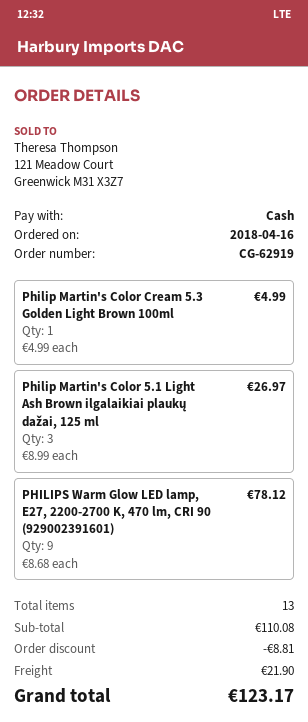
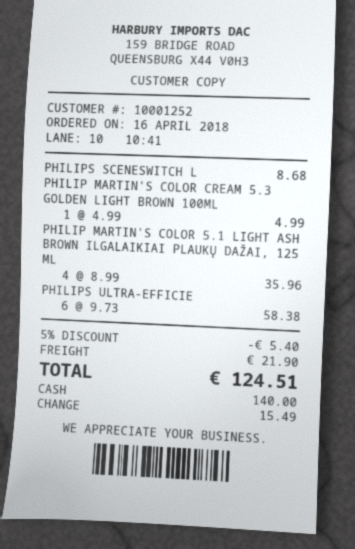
Philip Martin's Color 5.1 Light Ash Brown ilgalaikiai plaukų dažai, 125 ml: 3 x 8.99 = 26.97 -> 4 x 8.99 = 35.96
PHILIPS Warm Glow LED lamp, E27, 2200-2700 K, 470 lm, CRI 90 (929002391601): 9 x 8.68 = 78.12 -> none
PHILIPS SCENESWITCH L: none -> 1 x 8.68 = 8.68
PHILIPS ULTRA-EFFICIE: none -> 6 x 9.73 = 58.38
discount: 8.81 -> 5.40
total: 123.17 -> 124.51

